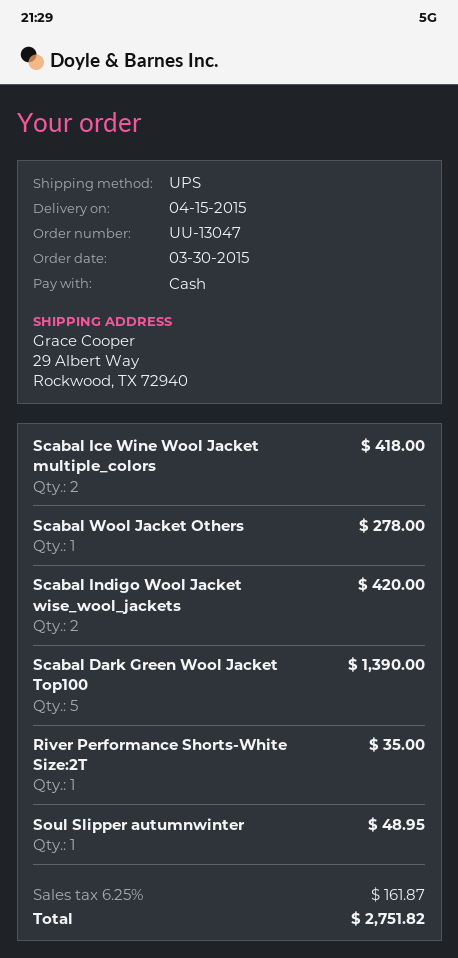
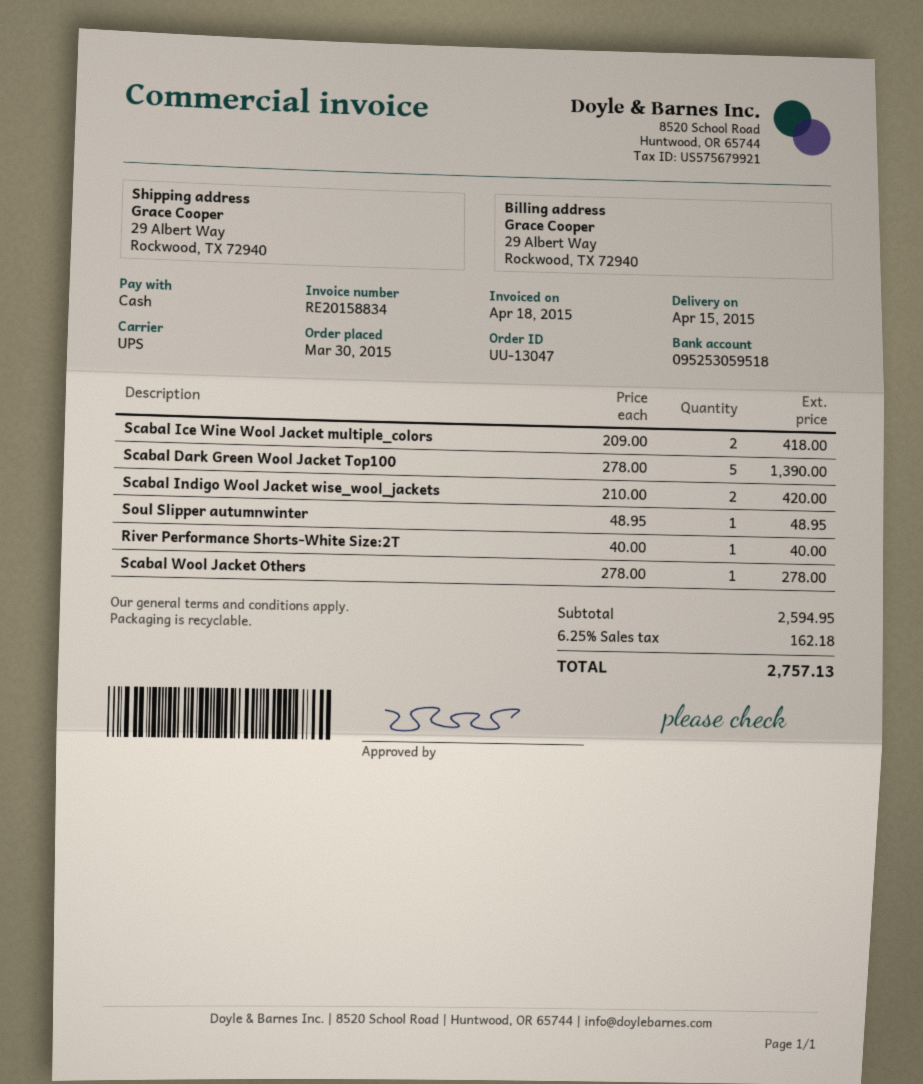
River Performance Shorts-White Size:2T: 1 for 35.00 -> 1 for 40.00
tax: 6.25% = 161.87 -> 6.25% = 162.18
total: 2751.82 -> 2757.13

